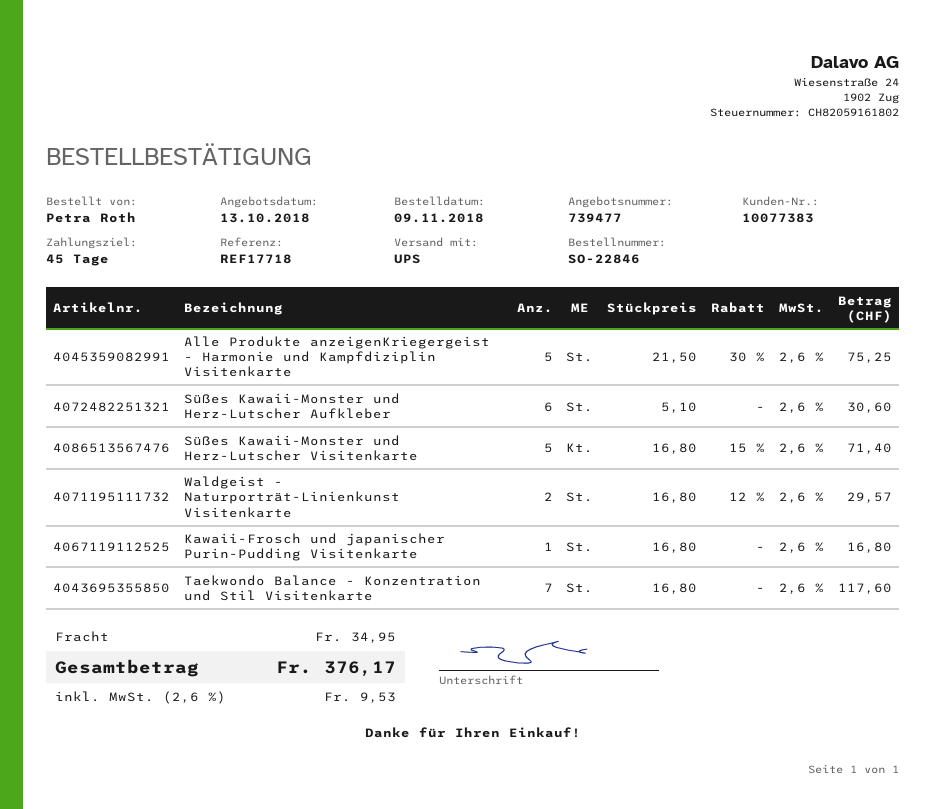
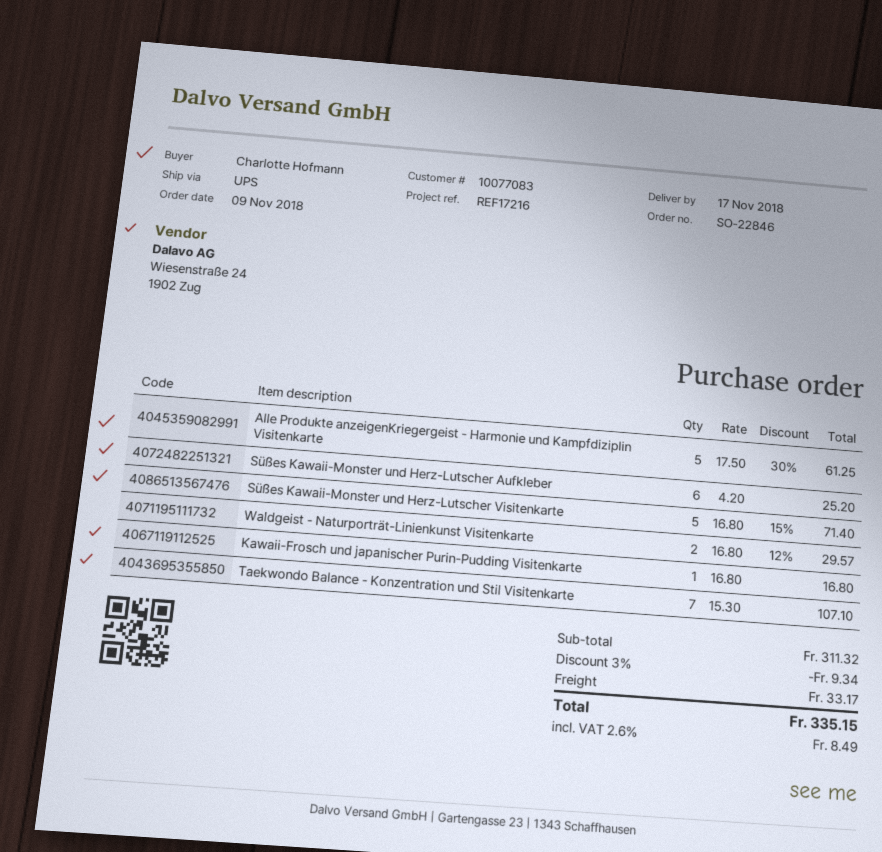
customer number: 10077383 -> 10077083
reference: REF17718 -> REF17216
ordered by: Petra Roth -> Charlotte Hofmann
Alle Produkte anzeigenKriegergeist - Harmonie und Kampfdiziplin Visitenkarte: 5 x 21.50 - 30% = 75.25 -> 5 x 17.50 - 30% = 61.25
Süßes Kawaii-Monster und Herz-Lutscher Aufkleber: 6 x 5.10 = 30.60 -> 6 x 4.20 = 25.20
Taekwondo Balance - Konzentration und Stil Visitenkarte: 7 x 16.80 = 117.60 -> 7 x 15.30 = 107.10
discount: none -> 3% = 9.34
shipping: 34.95 -> 33.17
tax: 2.6% = 9.53 -> 2.6% = 8.49
total: 376.17 -> 335.15

